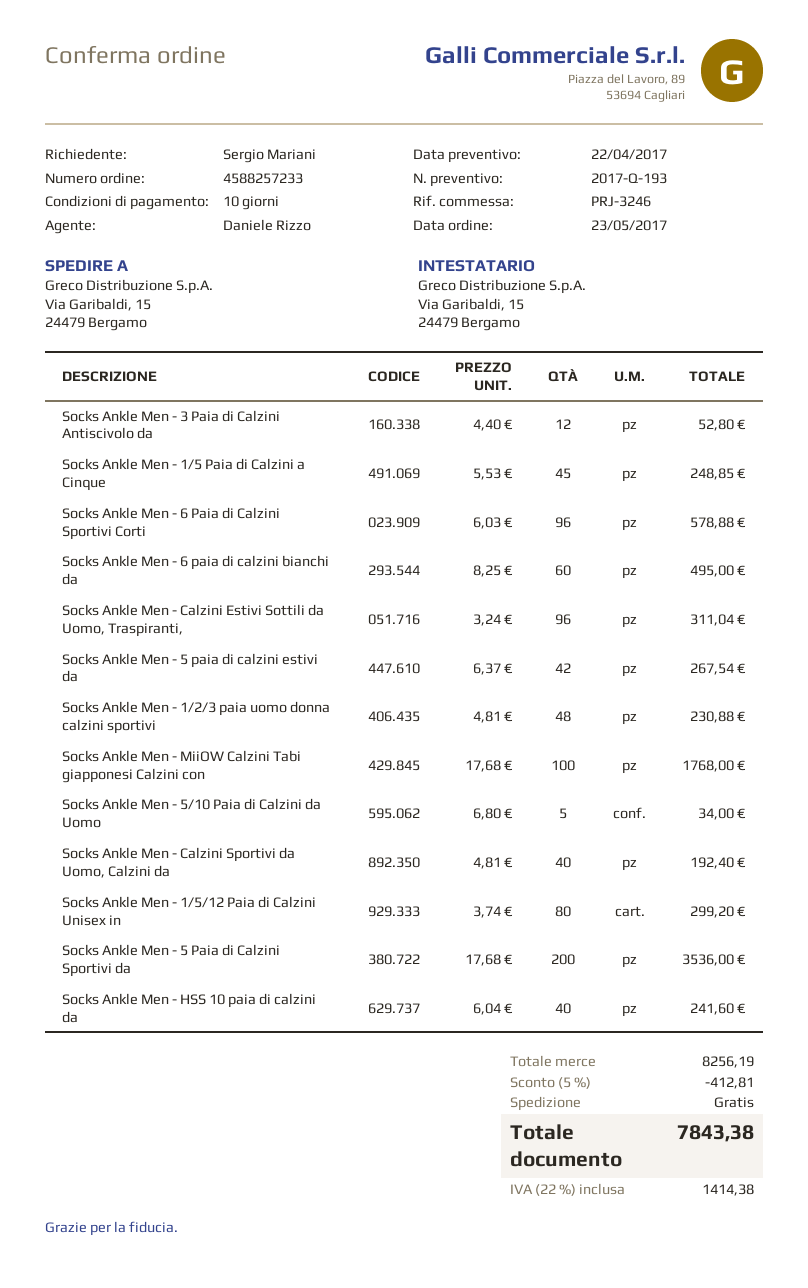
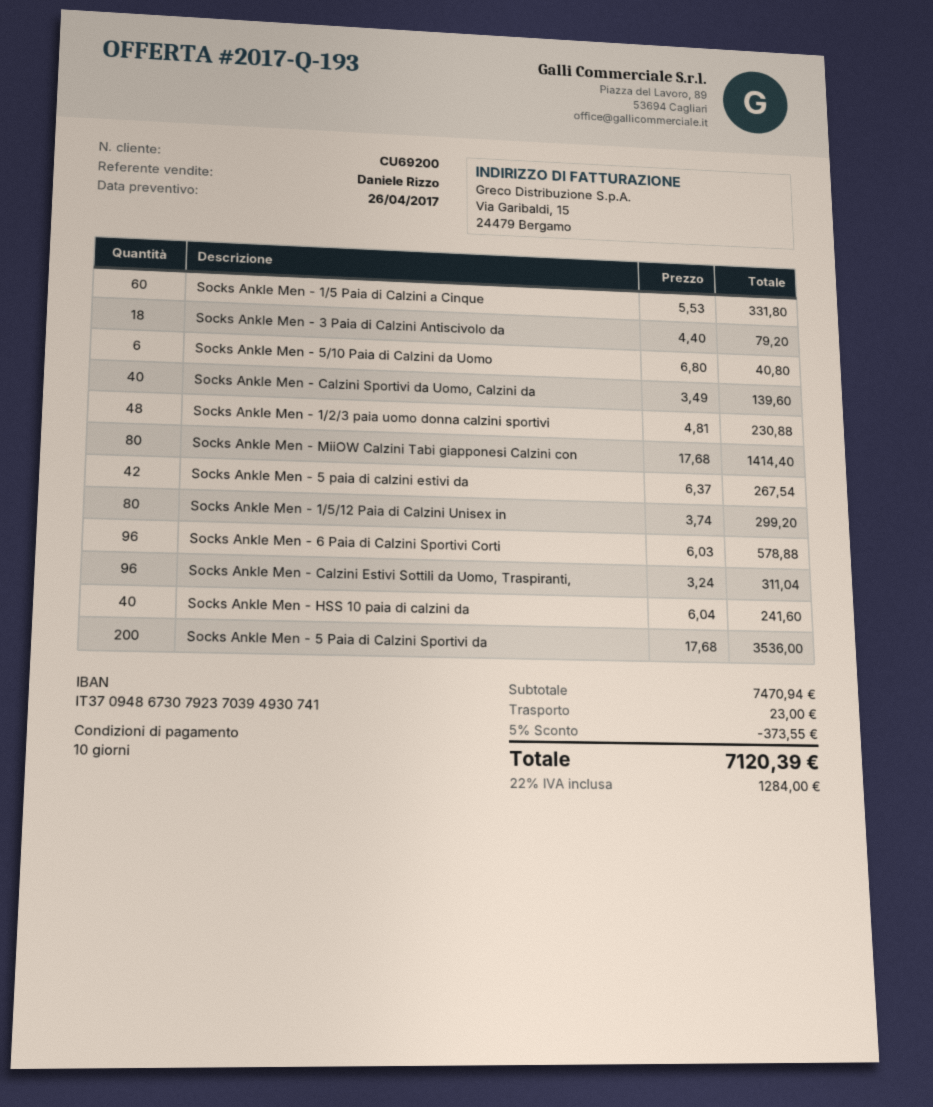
quote date: 2017-04-22 -> 2017-04-26
Socks Ankle Men - 3 Paia di Calzini Antiscivolo da: 12 x 4.40 = 52.80 -> 18 x 4.40 = 79.20
Socks Ankle Men - 1/5 Paia di Calzini a Cinque: 45 x 5.53 = 248.85 -> 60 x 5.53 = 331.80
Socks Ankle Men - 6 paia di calzini bianchi da: 60 x 8.25 = 495.00 -> none
Socks Ankle Men - MiiOW Calzini Tabi giapponesi Calzini con: 100 x 17.68 = 1768.00 -> 80 x 17.68 = 1414.40
Socks Ankle Men - 5/10 Paia di Calzini da Uomo: 5 x 6.80 = 34.00 -> 6 x 6.80 = 40.80
Socks Ankle Men - Calzini Sportivi da Uomo, Calzini da: 40 x 4.81 = 192.40 -> 40 x 3.49 = 139.60
subtotal: 8256.19 -> 7470.94
discount: 5% = 412.81 -> 5% = 373.55
shipping: 0.00 -> 23.00
tax: 22% = 1414.38 -> 22% = 1284.00
total: 7843.38 -> 7120.39

